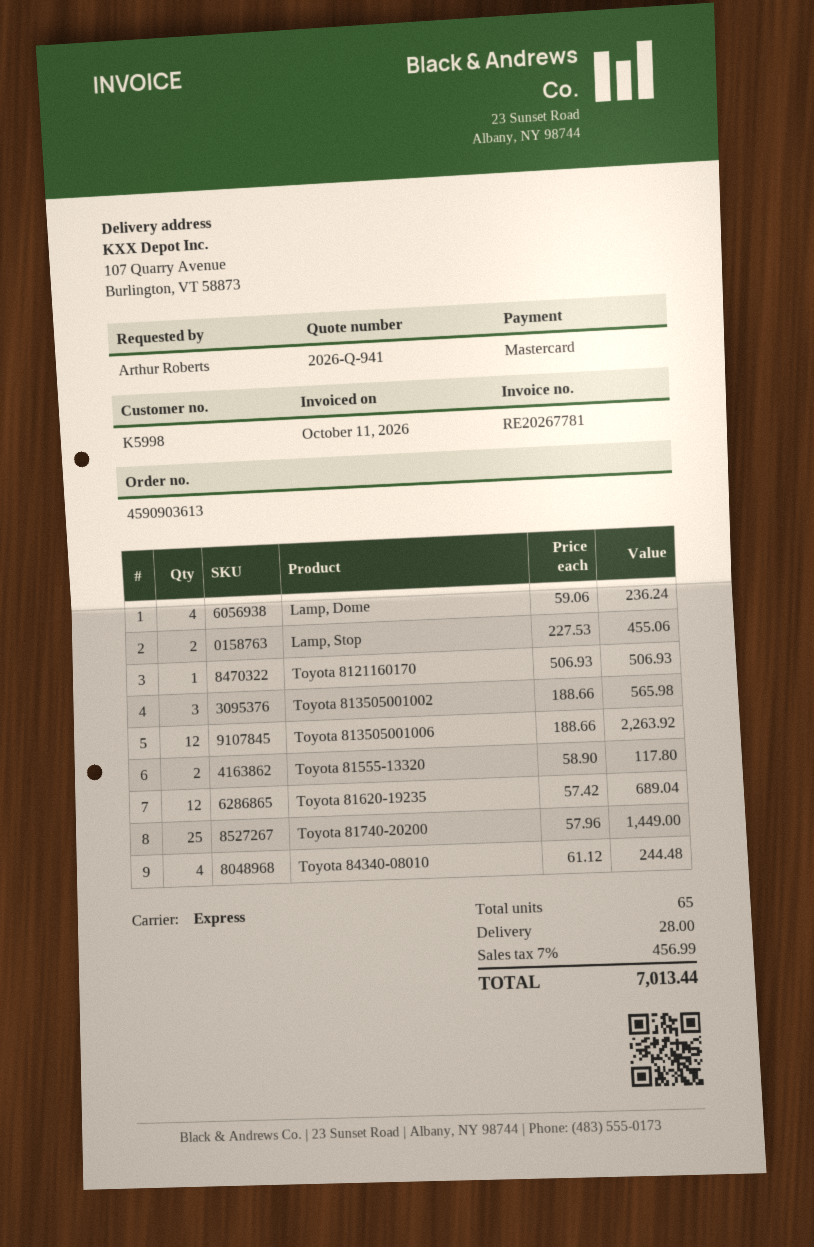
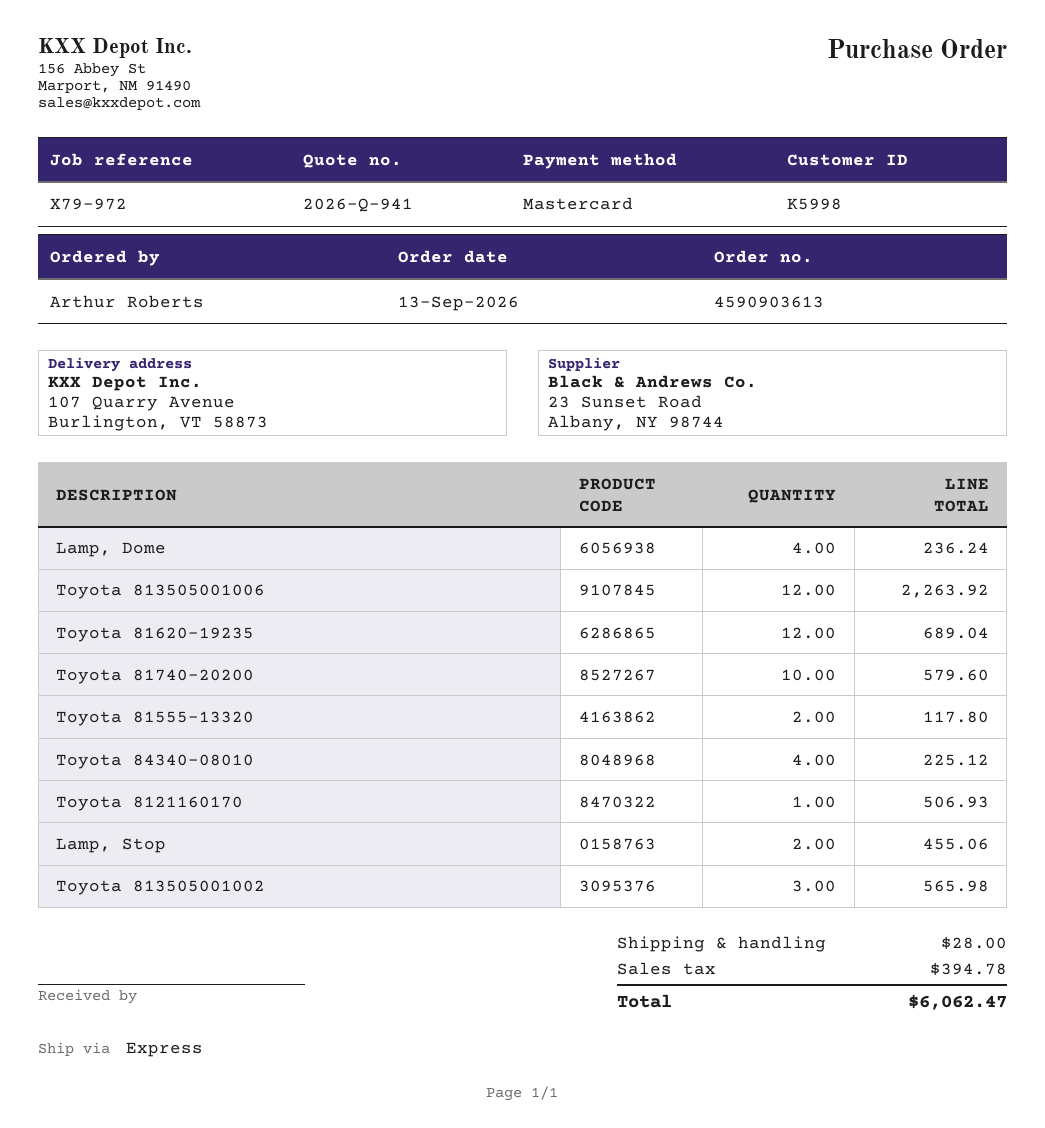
Toyota 81740-20200: 25 for 1449.00 -> 10 for 579.60
Toyota 84340-08010: 4 for 244.48 -> 4 for 225.12
tax: 456.99 -> 394.78
total: 7013.44 -> 6062.47

